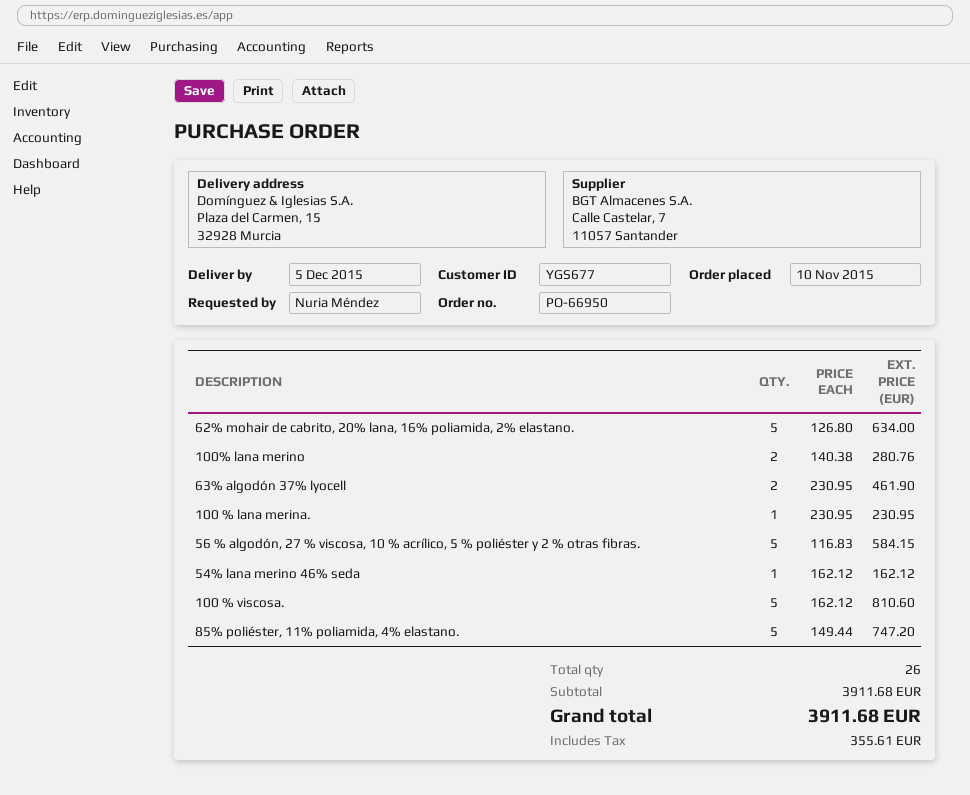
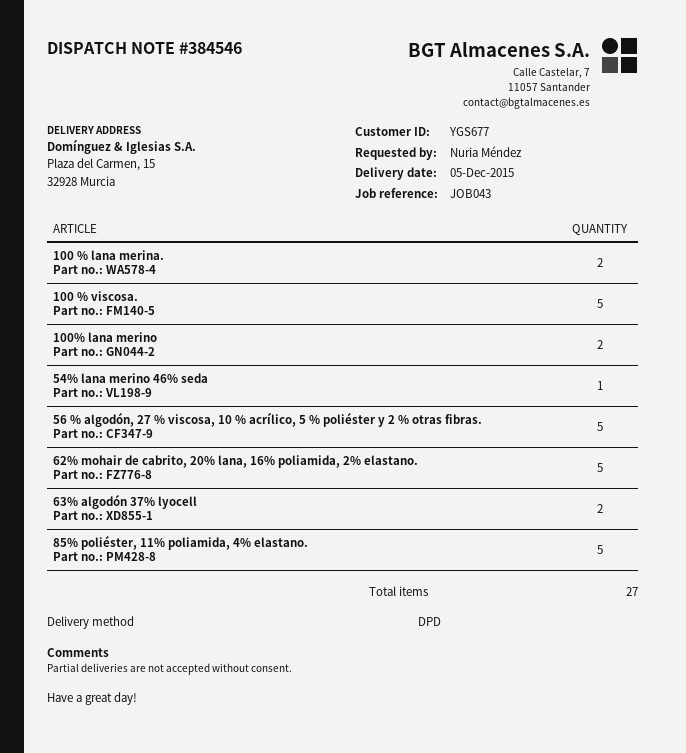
100 % lana merina.: 1 -> 2
total quantity: 26 -> 27

